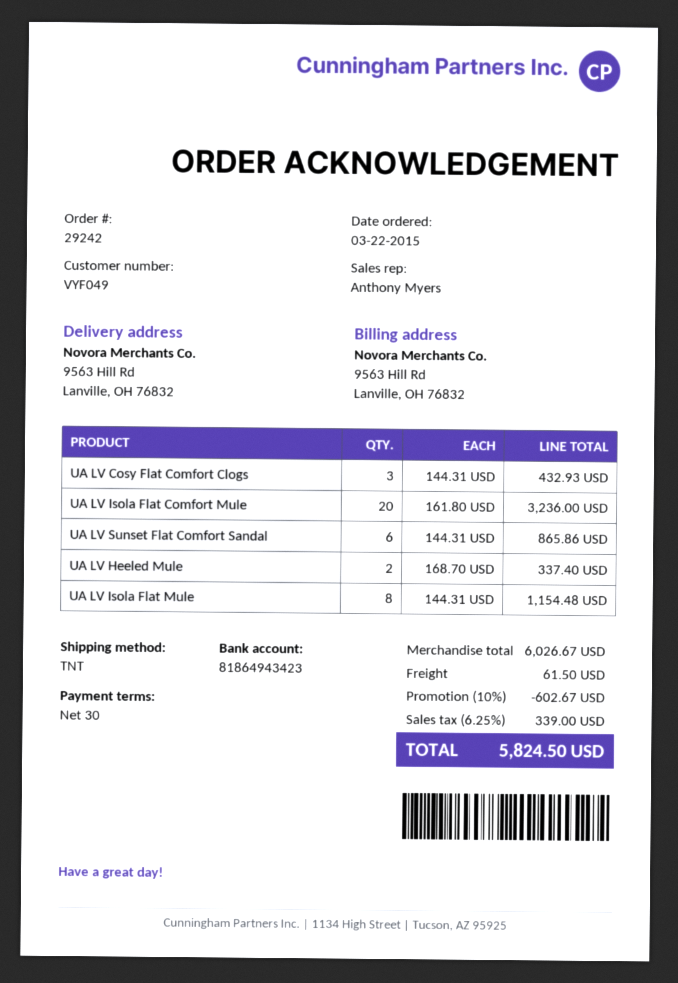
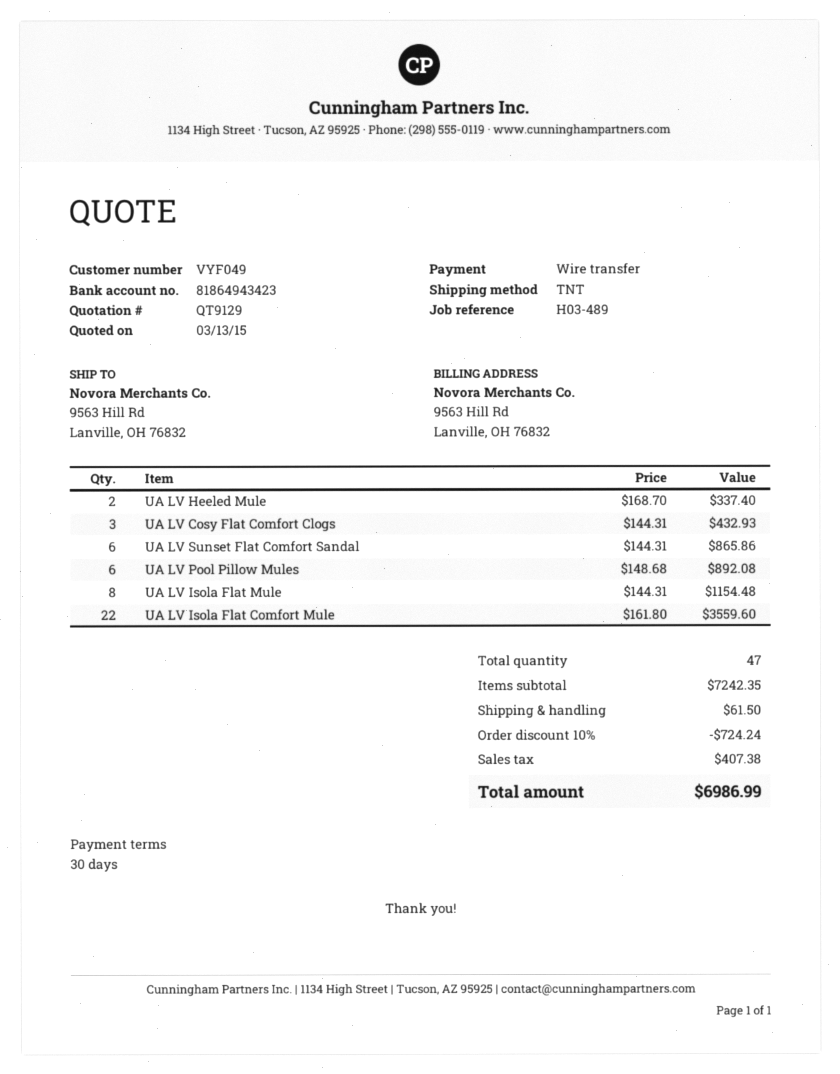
UA LV Isola Flat Comfort Mule: 20 x 161.80 = 3236.00 -> 22 x 161.80 = 3559.60
UA LV Pool Pillow Mules: none -> 6 x 148.68 = 892.08
subtotal: 6026.67 -> 7242.35
discount: 10% = 602.67 -> 10% = 724.24
tax: 339.00 -> 407.38
total: 5824.50 -> 6986.99

